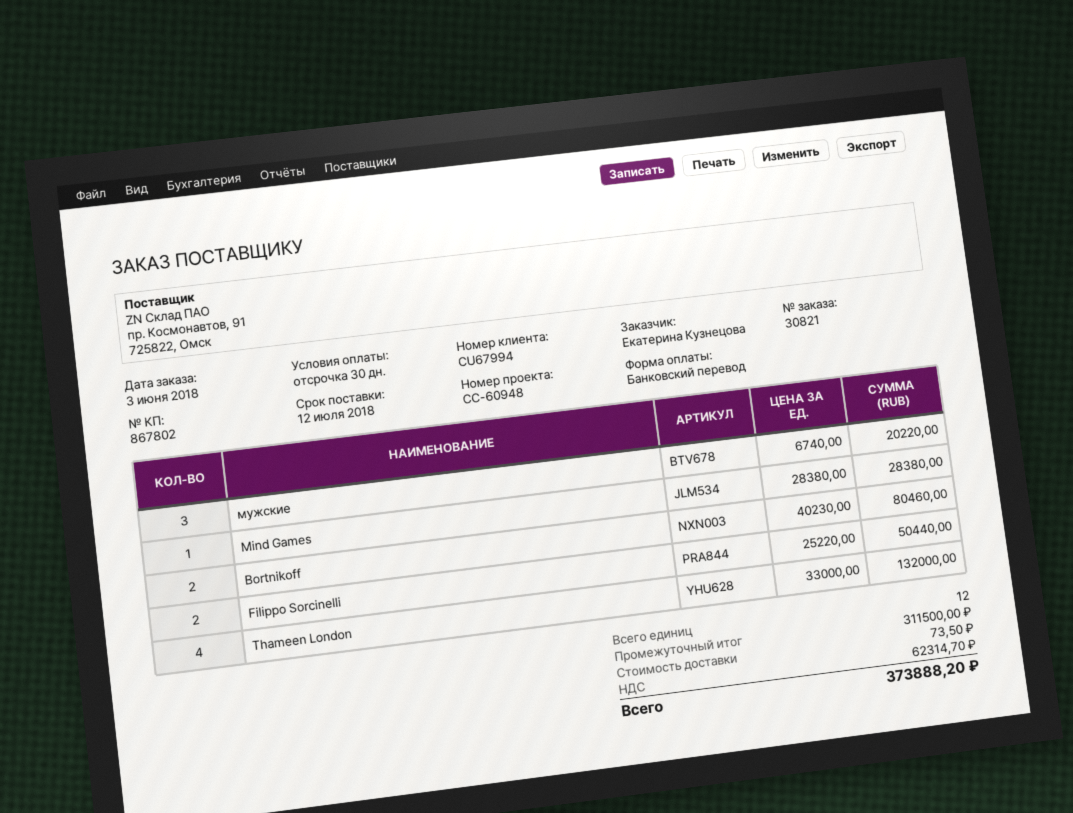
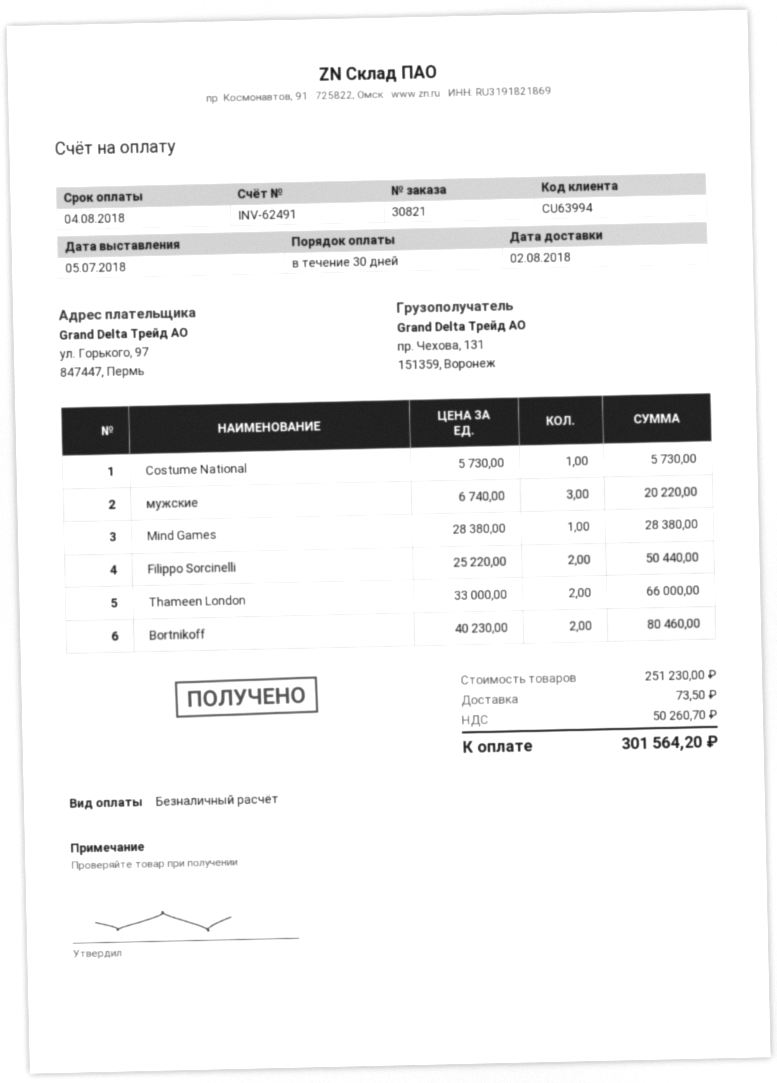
delivery date: 2018-07-12 -> 2018-08-02
customer number: CU67994 -> CU63994
Thameen London: 4 x 33000.00 = 132000.00 -> 2 x 33000.00 = 66000.00
Costume National: none -> 1 x 5730.00 = 5730.00
subtotal: 311500.00 -> 251230.00
tax: 62314.70 -> 50260.70
total: 373888.20 -> 301564.20

